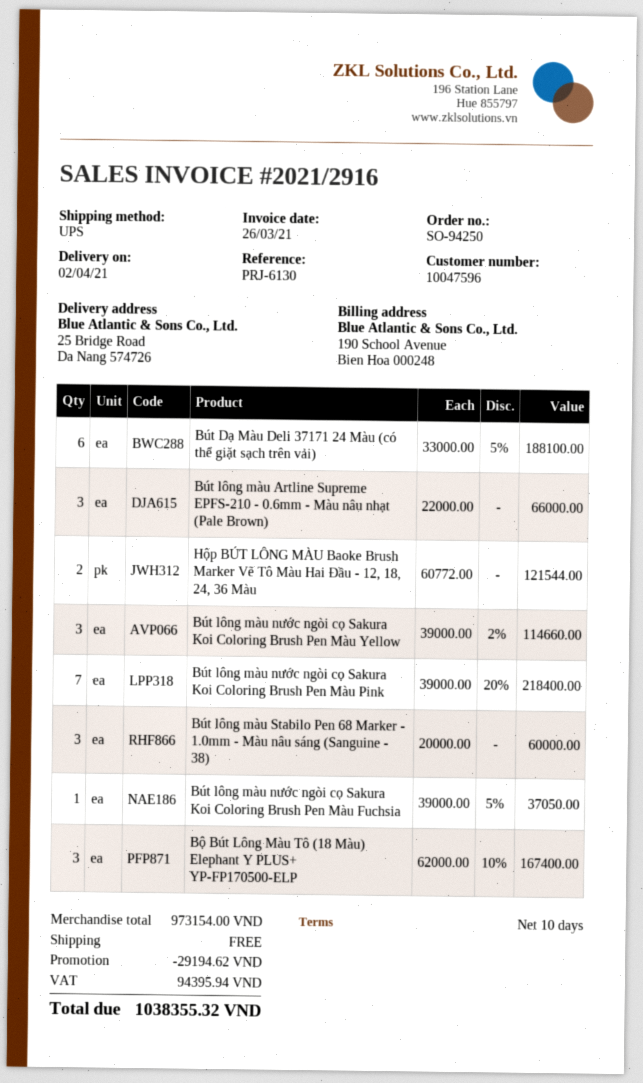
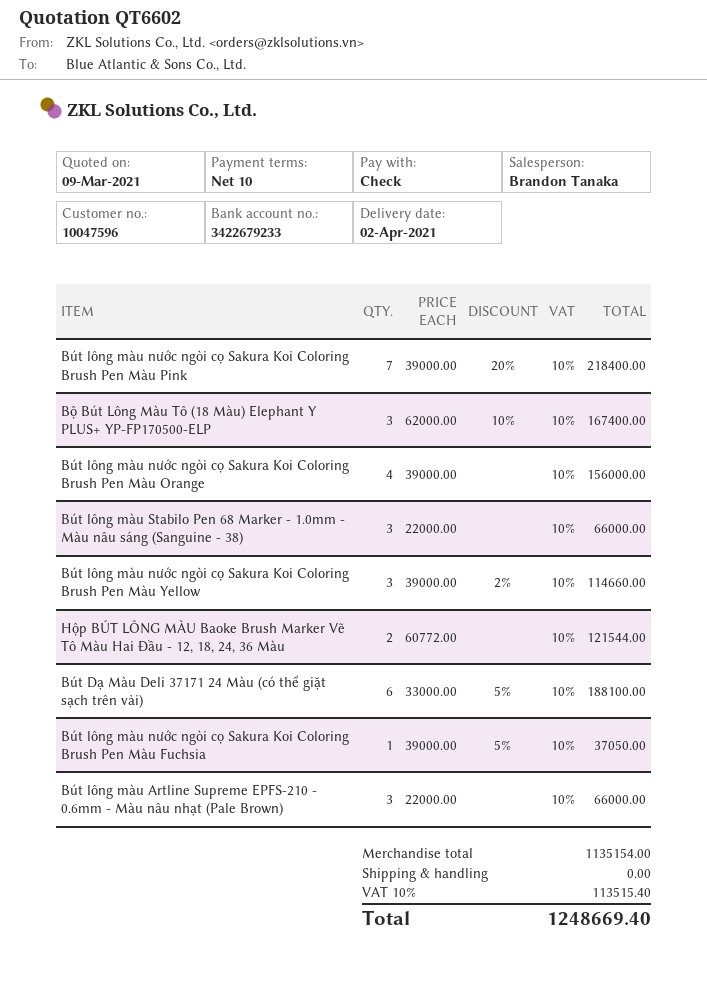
Bút lông màu Stabilo Pen 68 Marker - 1.0mm - Màu nâu sáng (Sanguine - 38): 3 x 20000.00 = 60000.00 -> 3 x 22000.00 = 66000.00
Bút lông màu nước ngòi cọ Sakura Koi Coloring Brush Pen Màu Orange: none -> 4 x 39000.00 = 156000.00
subtotal: 973154.00 -> 1135154.00
discount: 29194.62 -> none
tax: 94395.94 -> 113515.40
total: 1038355.32 -> 1248669.40

